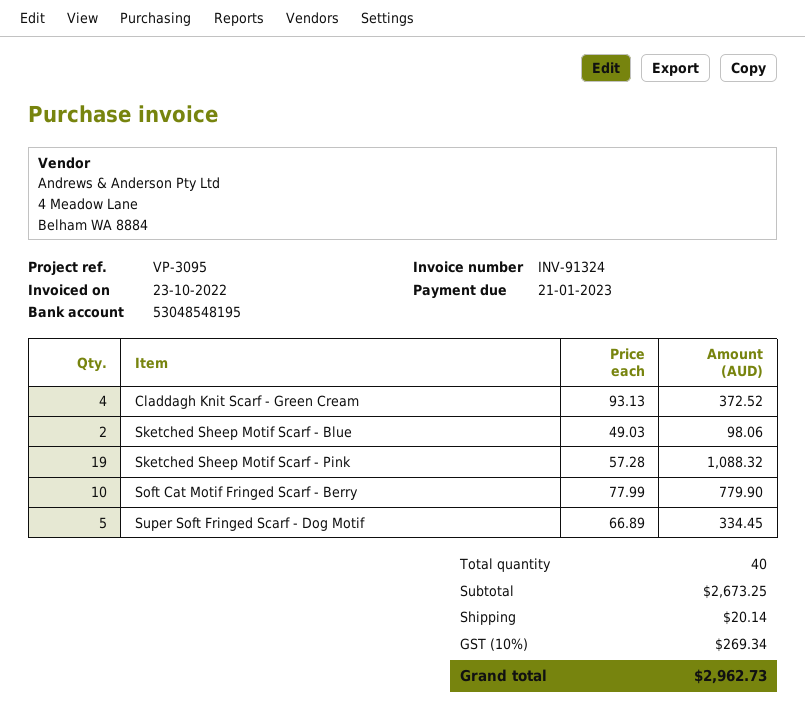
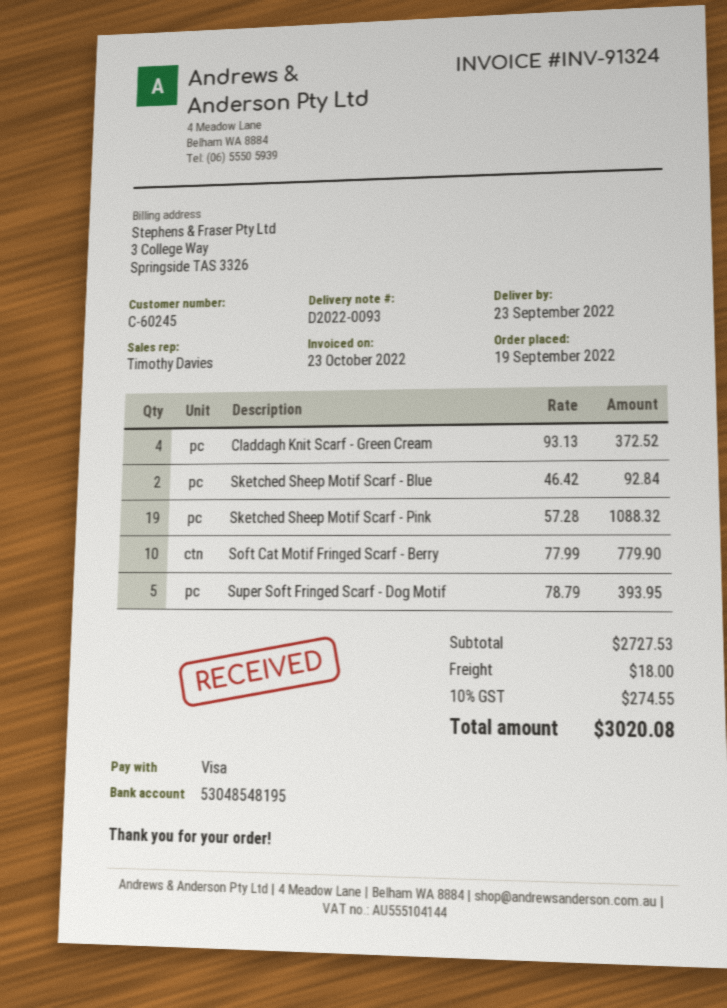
Sketched Sheep Motif Scarf - Blue: 2 x 49.03 = 98.06 -> 2 x 46.42 = 92.84
Super Soft Fringed Scarf - Dog Motif: 5 x 66.89 = 334.45 -> 5 x 78.79 = 393.95
subtotal: 2673.25 -> 2727.53
shipping: 20.14 -> 18.00
tax: 10% = 269.34 -> 10% = 274.55
total: 2962.73 -> 3020.08

